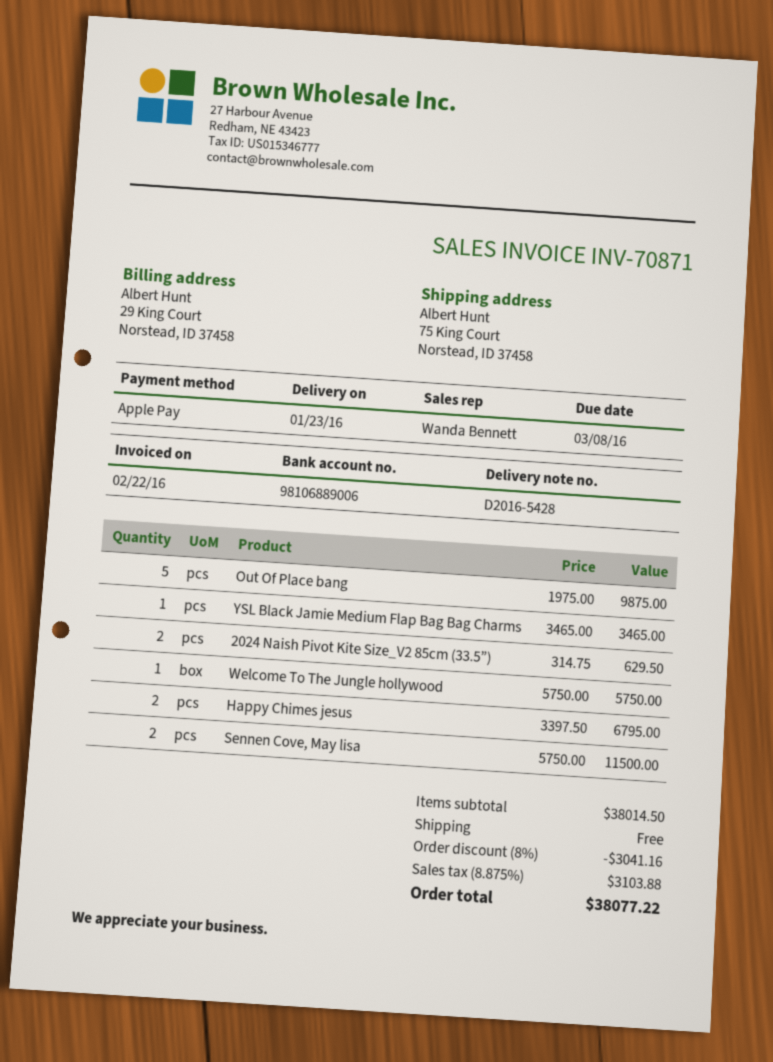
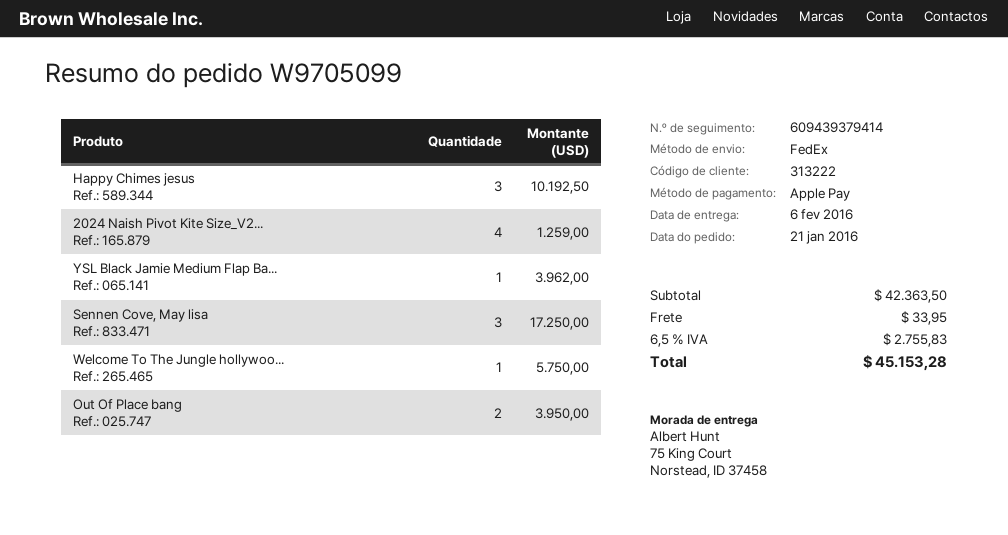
delivery date: 2016-01-23 -> 2016-02-06
Out Of Place bang: 5 for 9875.00 -> 2 for 3950.00
YSL Black Jamie Medium Flap Bag Bag Charms: 1 for 3465.00 -> 1 for 3962.00
2024 Naish Pivot Kite Size_V2 85cm (33.5”): 2 for 629.50 -> 4 for 1259.00
Happy Chimes jesus: 2 for 6795.00 -> 3 for 10192.50
Sennen Cove, May lisa: 2 for 11500.00 -> 3 for 17250.00
subtotal: 38014.50 -> 42363.50
discount: 8% = 3041.16 -> none
shipping: 0.00 -> 33.95
tax: 8.875% = 3103.88 -> 6.5% = 2755.83
total: 38077.22 -> 45153.28

